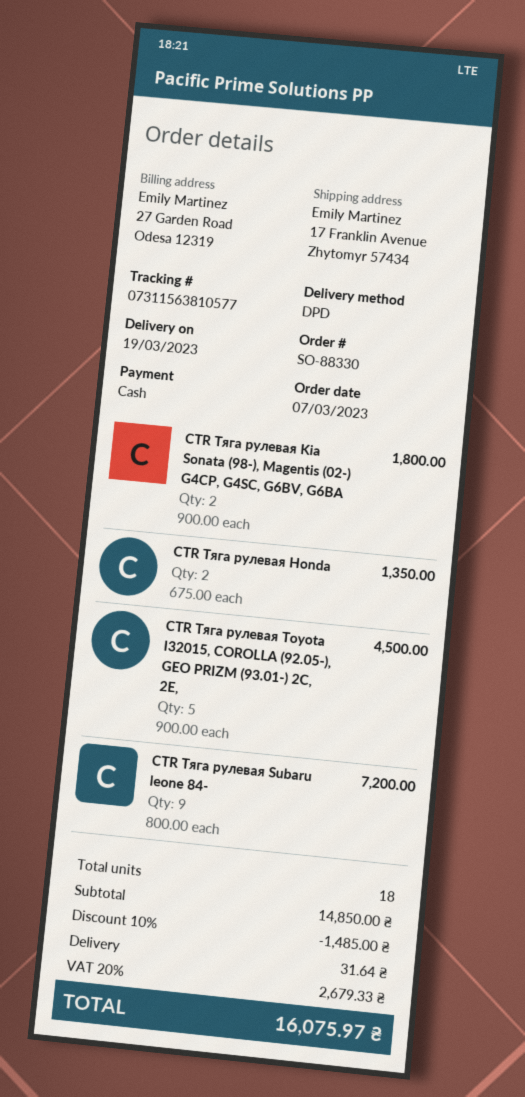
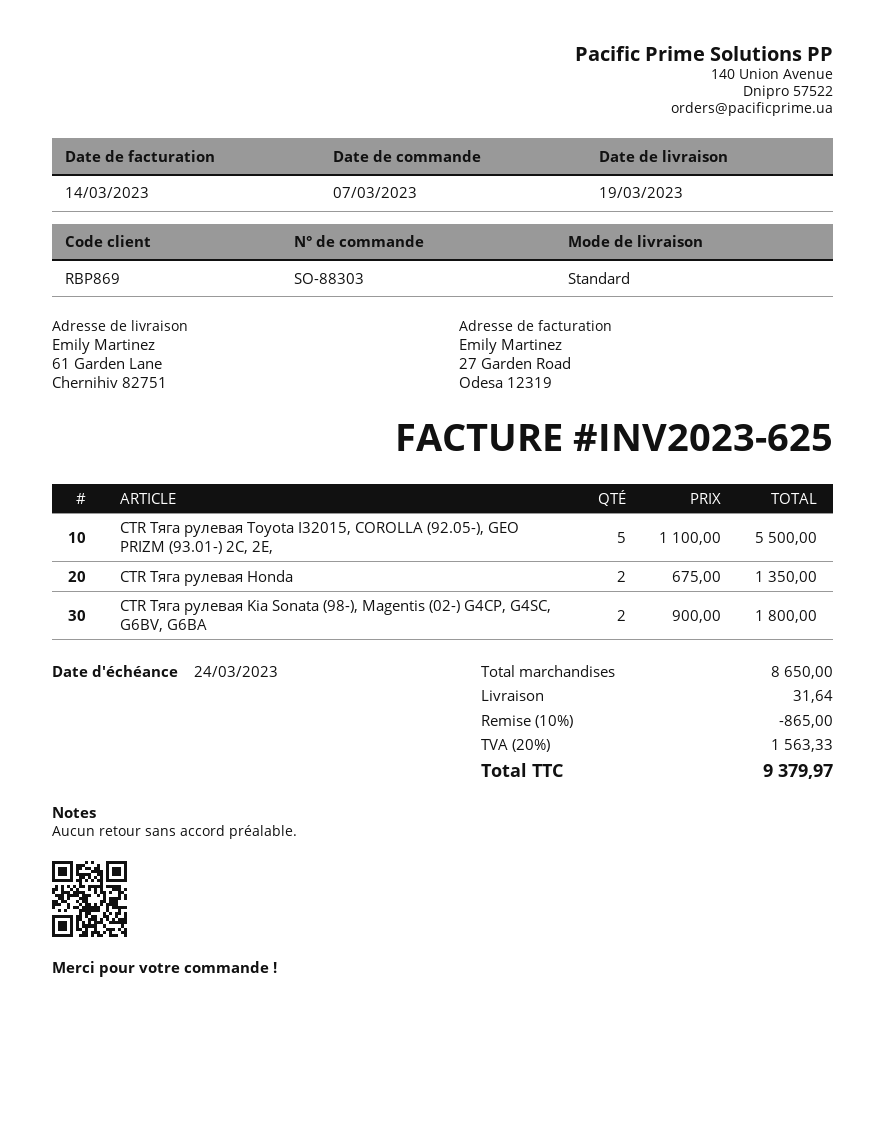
order number: SO-88330 -> SO-88303
shipping method: DPD -> standard
ship to: 17 Franklin Avenue, Zhytomyr 57434 -> 61 Garden Lane, Chernihiv 82751
CTR Тяга рулевая Toyota I32015, COROLLA (92.05-), GEO PRIZM (93.01-) 2C, 2E,: 5 x 900.00 = 4500.00 -> 5 x 1100.00 = 5500.00
CTR Тяга рулевая Subaru leone 84-: 9 x 800.00 = 7200.00 -> none
subtotal: 14850.00 -> 8650.00
discount: 10% = 1485.00 -> 10% = 865.00
tax: 20% = 2679.33 -> 20% = 1563.33
total: 16075.97 -> 9379.97

